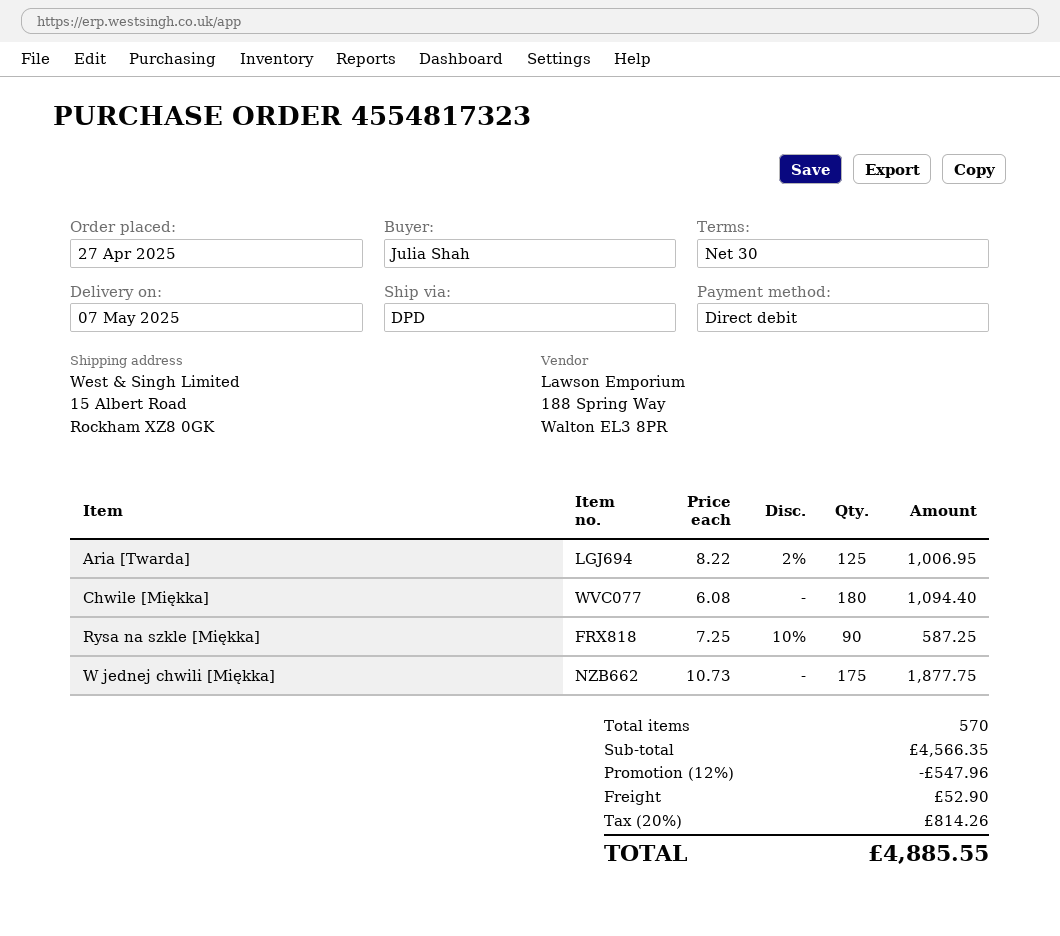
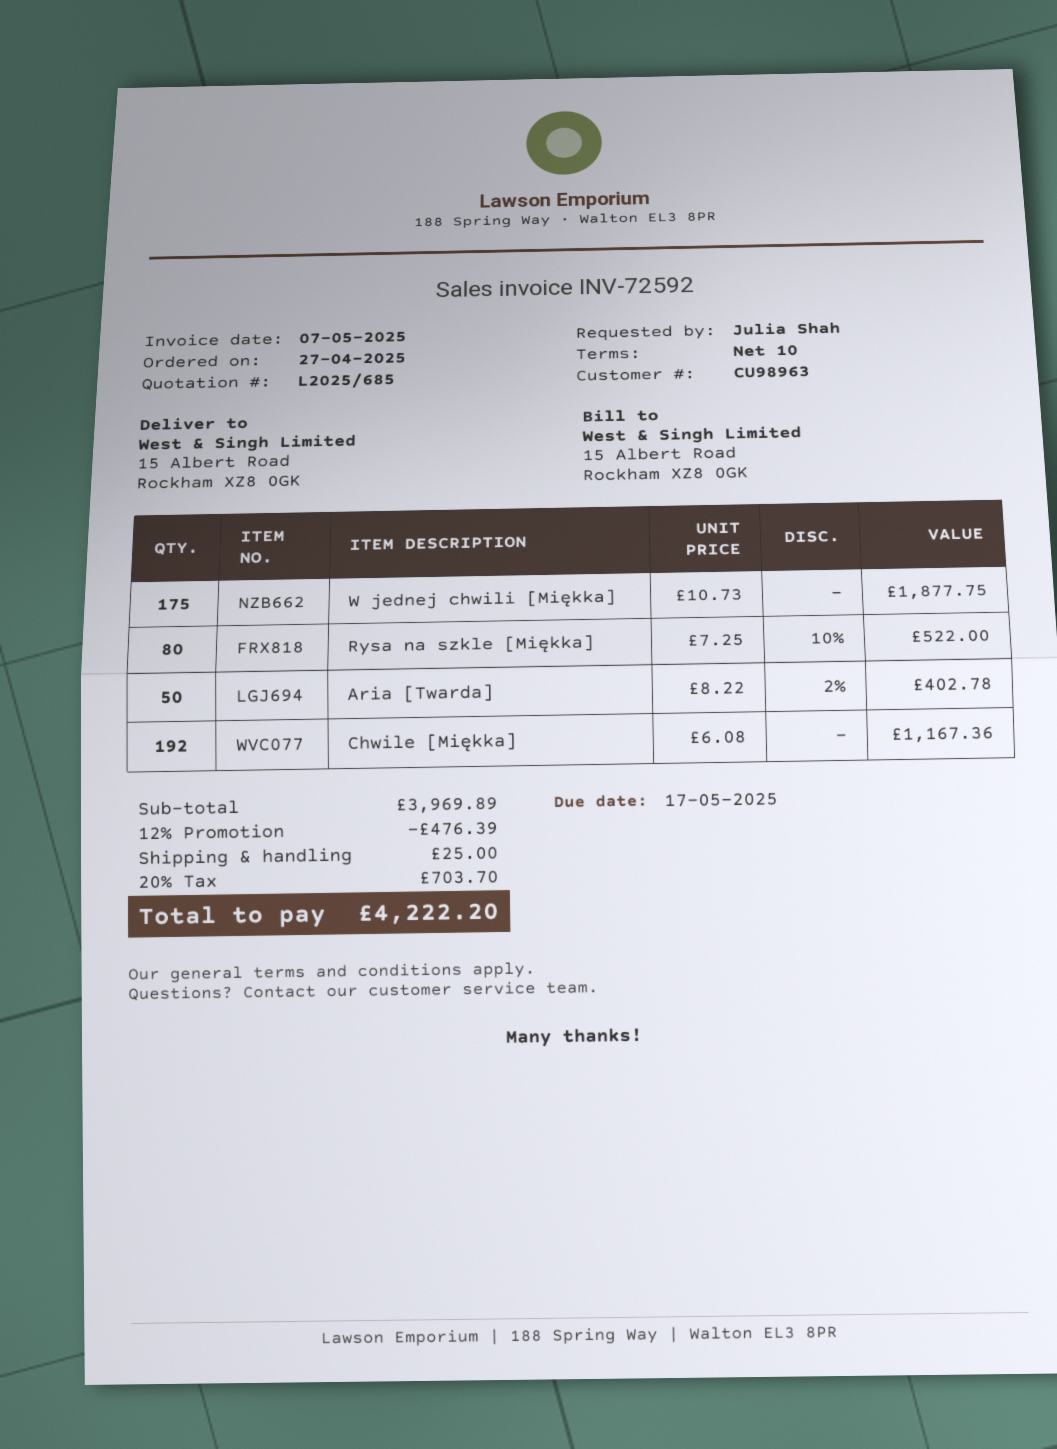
payment terms: 30 days -> 10 days
Aria [Twarda]: 125 x 8.22 - 2% = 1006.95 -> 50 x 8.22 - 2% = 402.78
Chwile [Miękka]: 180 x 6.08 = 1094.40 -> 192 x 6.08 = 1167.36
Rysa na szkle [Miękka]: 90 x 7.25 - 10% = 587.25 -> 80 x 7.25 - 10% = 522.00
subtotal: 4566.35 -> 3969.89
discount: 12% = 547.96 -> 12% = 476.39
shipping: 52.90 -> 25.00
tax: 20% = 814.26 -> 20% = 703.70
total: 4885.55 -> 4222.20

